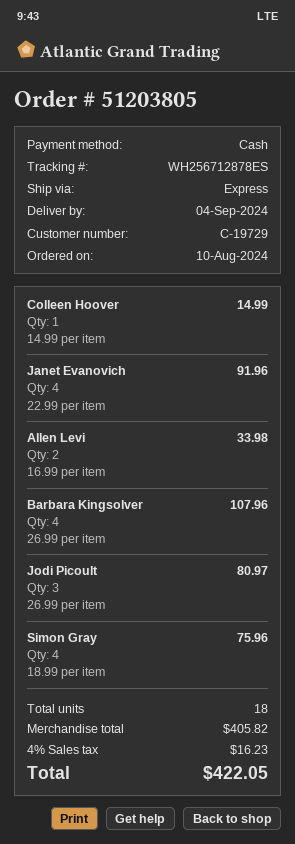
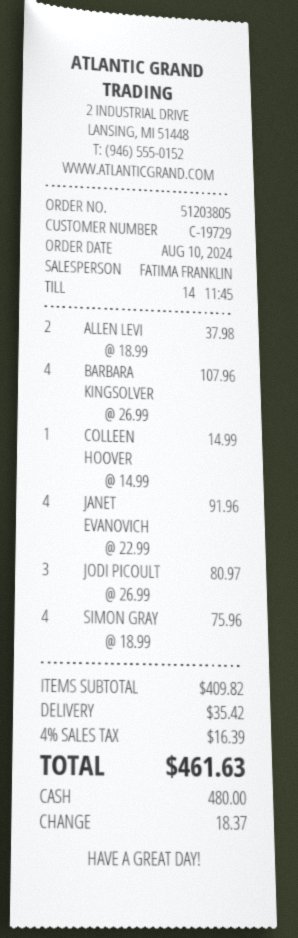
Allen Levi: 2 x 16.99 = 33.98 -> 2 x 18.99 = 37.98
subtotal: 405.82 -> 409.82
shipping: none -> 35.42
tax: 4% = 16.23 -> 4% = 16.39
total: 422.05 -> 461.63

